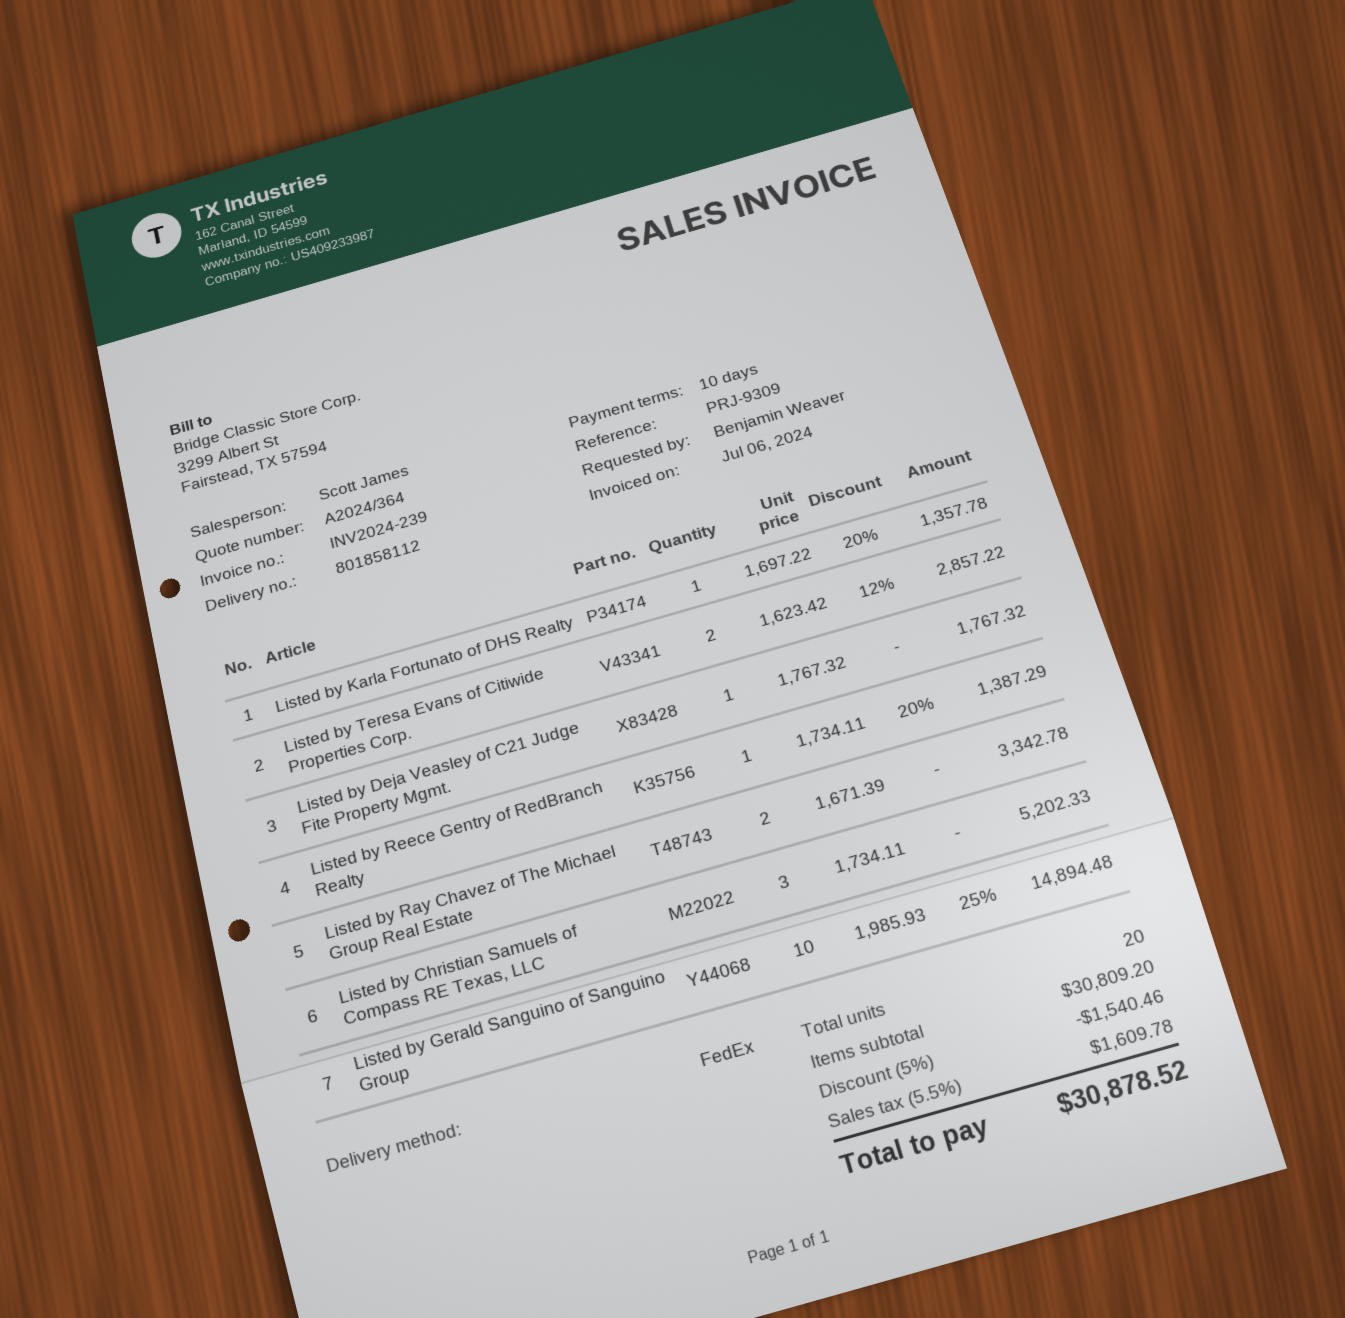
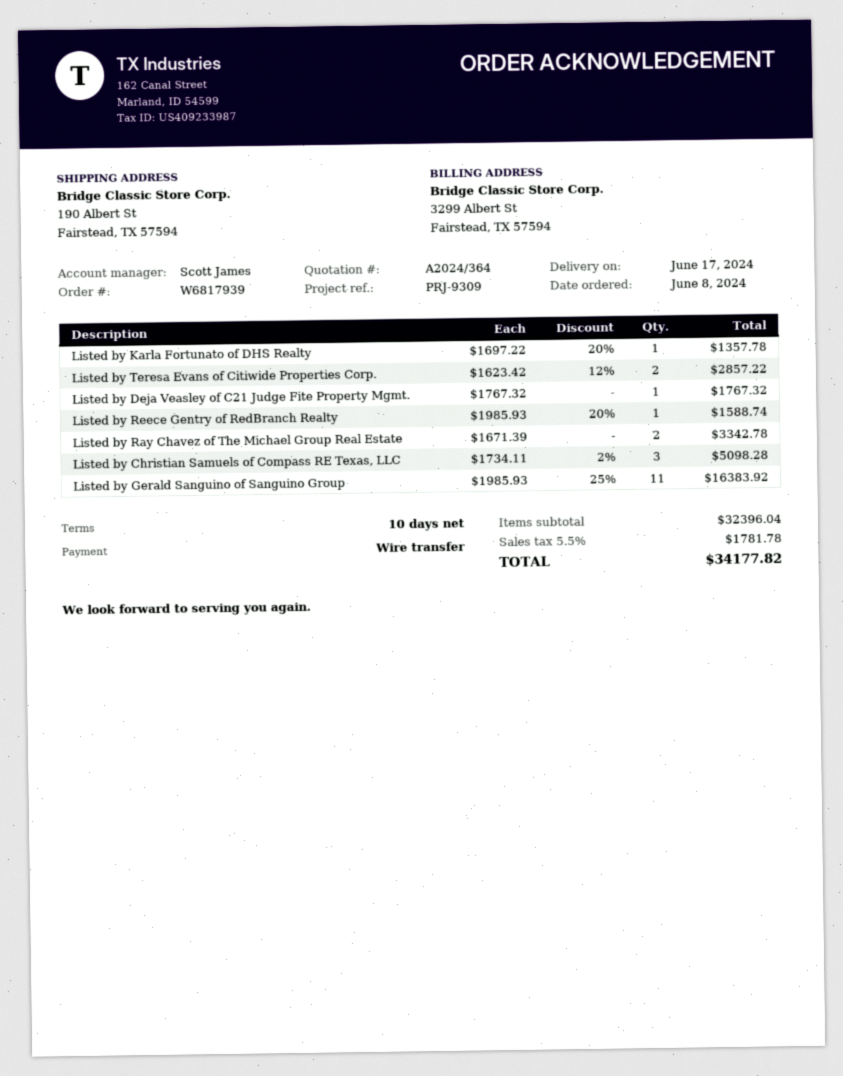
Listed by Reece Gentry of RedBranch Realty: 1 x 1734.11 - 20% = 1387.29 -> 1 x 1985.93 - 20% = 1588.74
Listed by Christian Samuels of Compass RE Texas, LLC: 3 x 1734.11 = 5202.33 -> 3 x 1734.11 - 2% = 5098.28
Listed by Gerald Sanguino of Sanguino Group: 10 x 1985.93 - 25% = 14894.48 -> 11 x 1985.93 - 25% = 16383.92
subtotal: 30809.20 -> 32396.04
discount: 5% = 1540.46 -> none
tax: 5.5% = 1609.78 -> 5.5% = 1781.78
total: 30878.52 -> 34177.82

